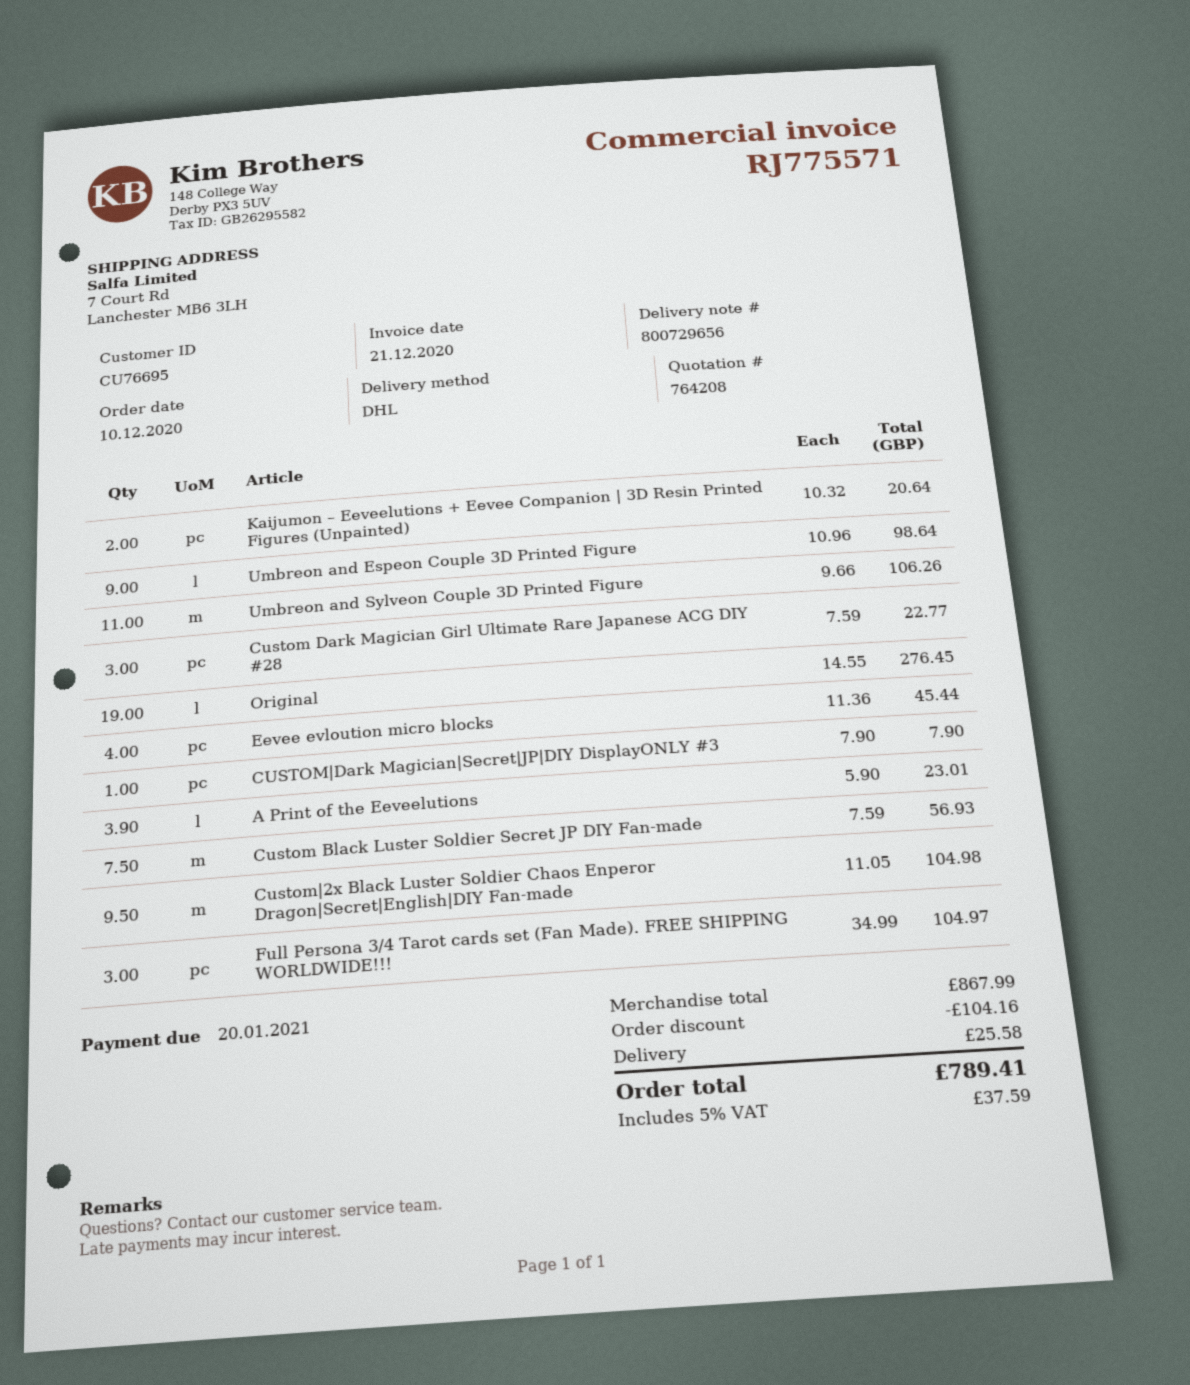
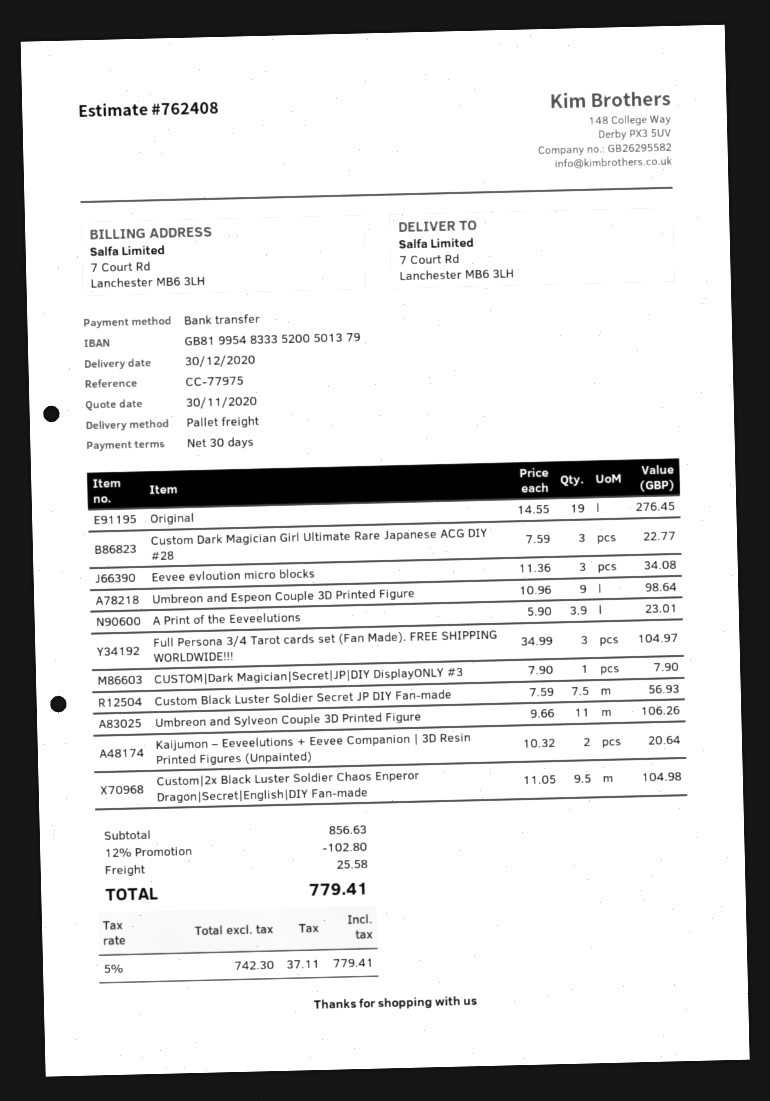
quote number: 764208 -> 762408
shipping method: DHL -> pallet freight
Eevee evloution micro blocks: 4 x 11.36 = 45.44 -> 3 x 11.36 = 34.08
subtotal: 867.99 -> 856.63
discount: 104.16 -> 102.80
tax: 5% = 37.59 -> 5% = 37.11
total: 789.41 -> 779.41

